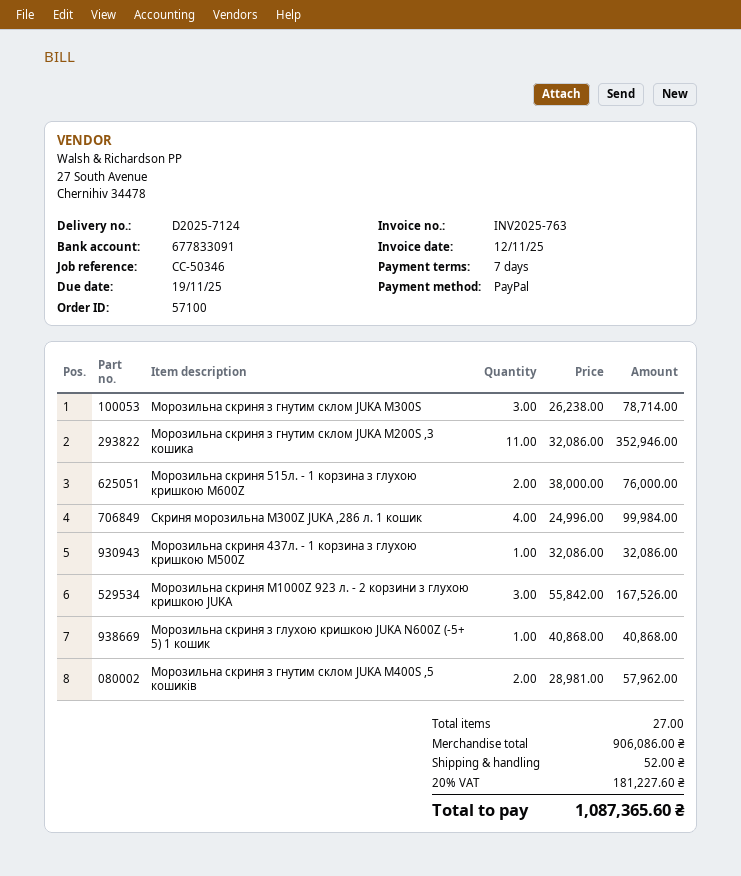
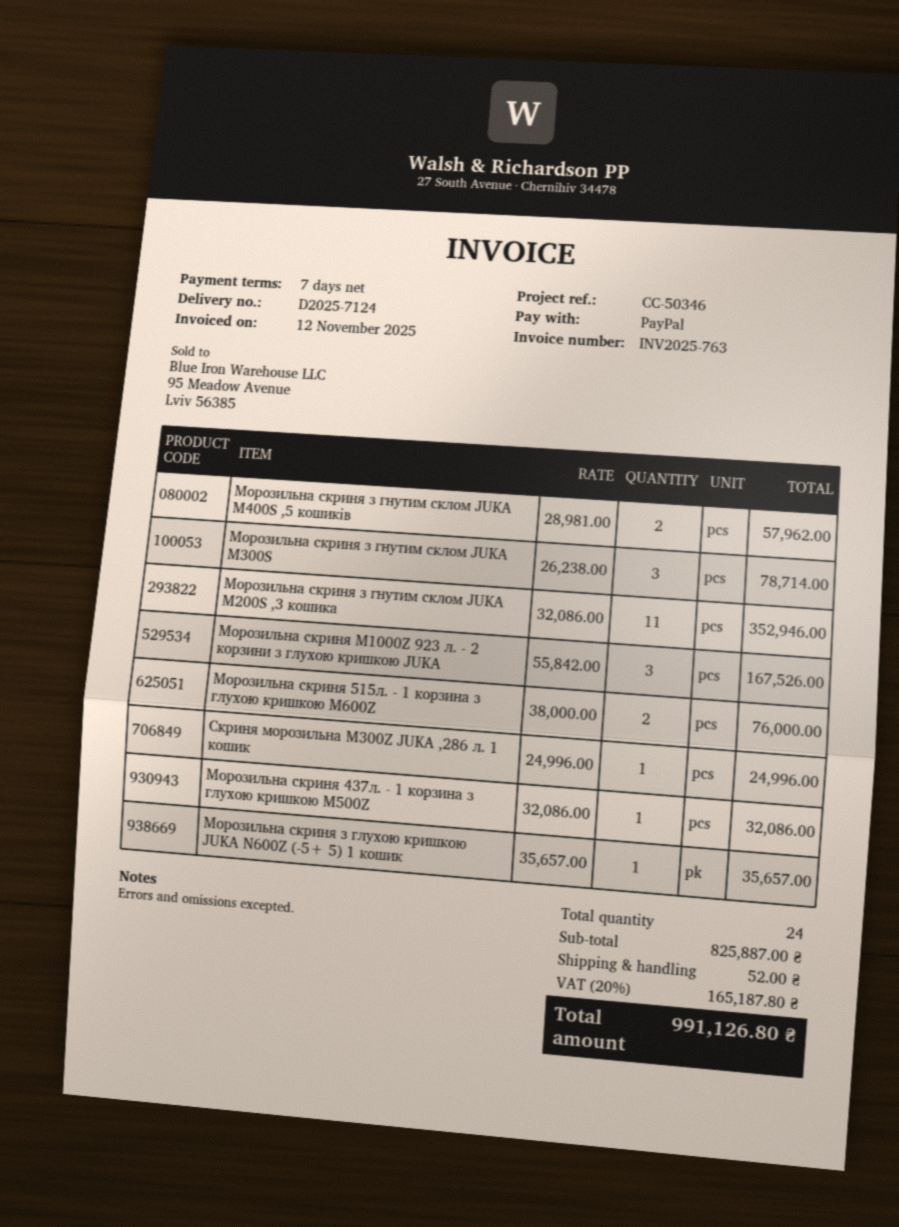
Скриня морозильна M300Z JUKA ,286 л. 1 кошик: 4 x 24996.00 = 99984.00 -> 1 x 24996.00 = 24996.00
Морозильна скриня з глухою кришкою JUKA N600Z (-5+ 5) 1 кошик: 1 x 40868.00 = 40868.00 -> 1 x 35657.00 = 35657.00
total quantity: 27 -> 24
subtotal: 906086.00 -> 825887.00
tax: 20% = 181227.60 -> 20% = 165187.80
total: 1087365.60 -> 991126.80

